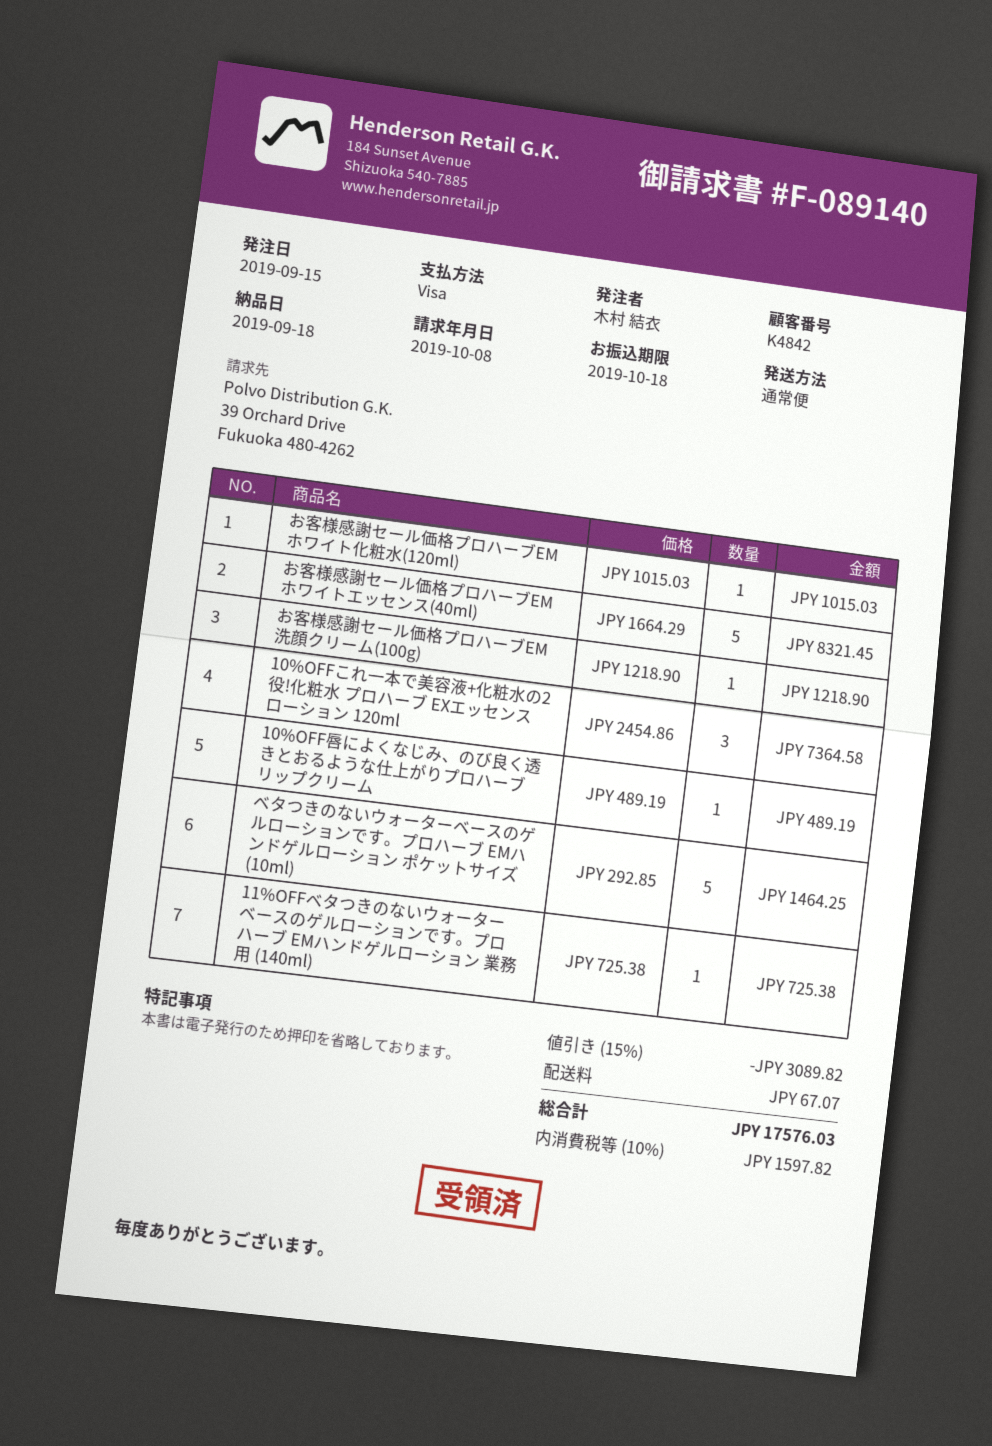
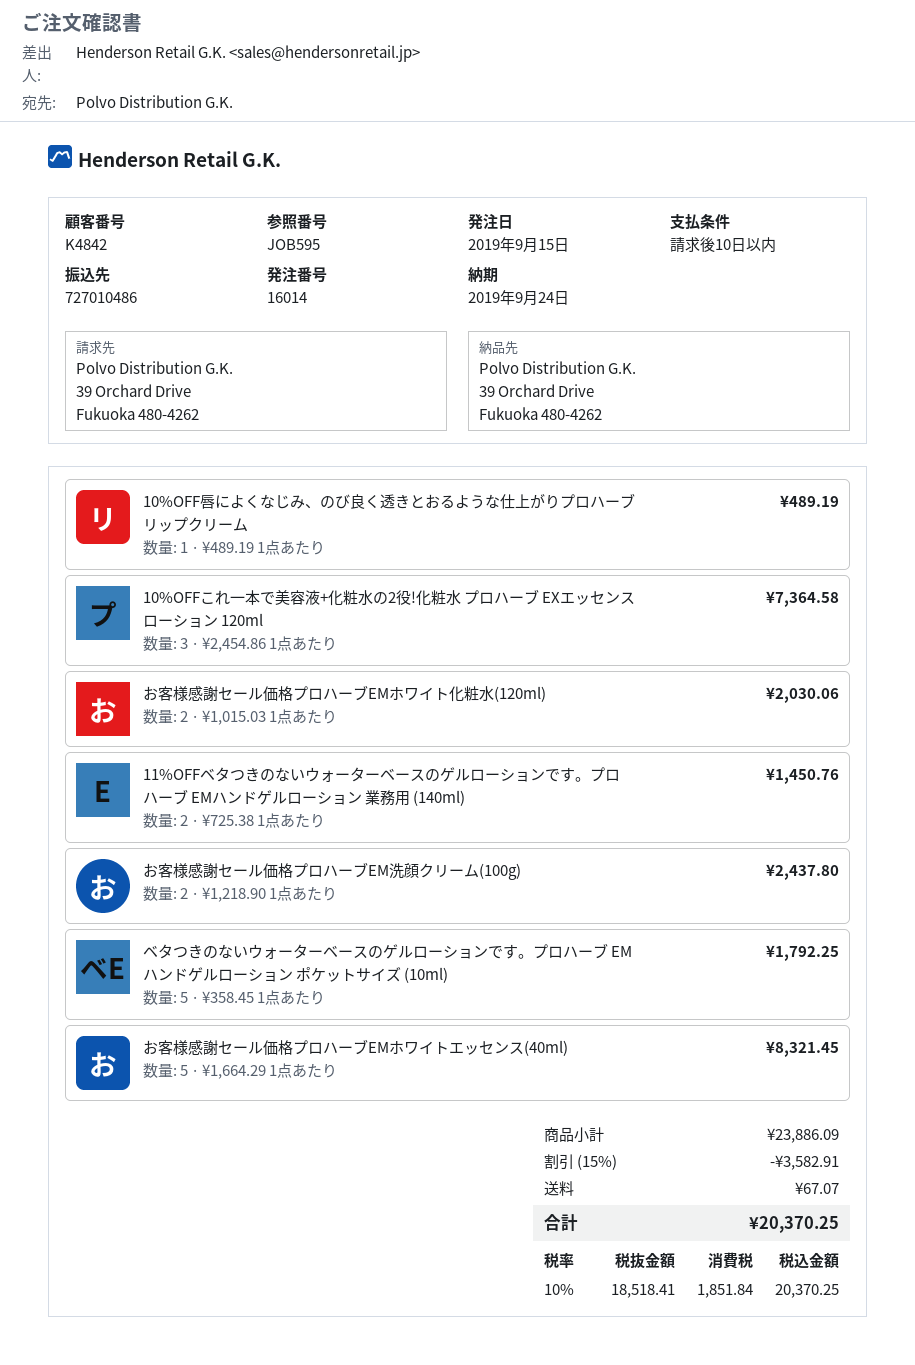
delivery date: 2019-09-18 -> 2019-09-24
お客様感謝セール価格プロハーブEMホワイト化粧水(120ml): 1 x 1015.03 = 1015.03 -> 2 x 1015.03 = 2030.06
お客様感謝セール価格プロハーブEM洗顔クリーム(100g): 1 x 1218.90 = 1218.90 -> 2 x 1218.90 = 2437.80
ベタつきのないウォーターベースのゲルローションです。プロハーブ EMハンドゲルローション ポケットサイズ (10ml): 5 x 292.85 = 1464.25 -> 5 x 358.45 = 1792.25
11%OFFベタつきのないウォーターベースのゲルローションです。プロハーブ EMハンドゲルローション 業務用 (140ml): 1 x 725.38 = 725.38 -> 2 x 725.38 = 1450.76
discount: 15% = 3089.82 -> 15% = 3582.91
tax: 10% = 1597.82 -> 10% = 1851.84
total: 17576.03 -> 20370.25

